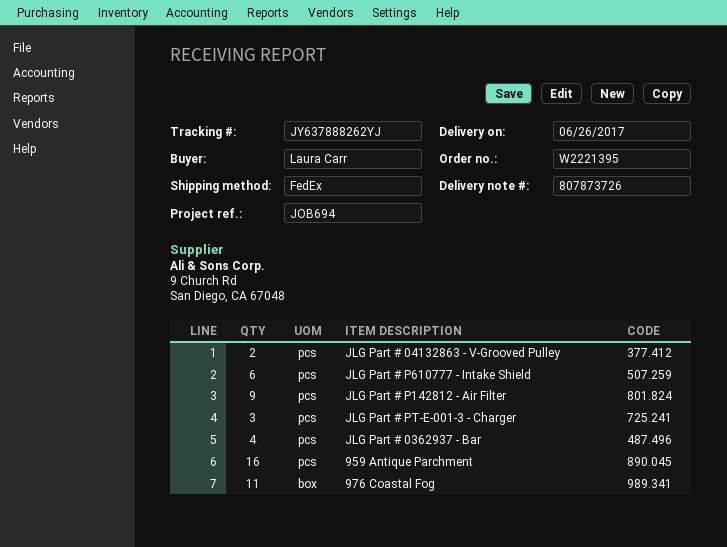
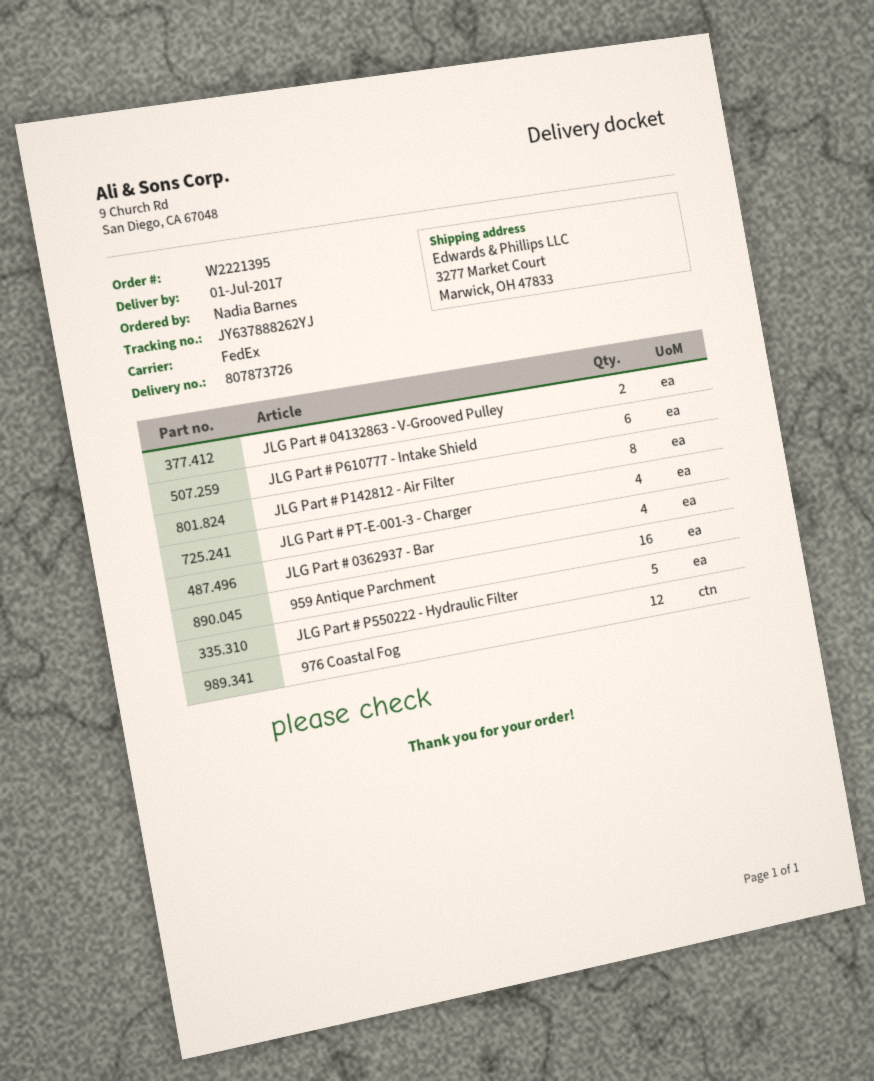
delivery date: 2017-06-26 -> 2017-07-01
ordered by: Laura Carr -> Nadia Barnes
JLG Part # P142812 - Air Filter: 9 -> 8
JLG Part # PT-E-001-3 - Charger: 3 -> 4
976 Coastal Fog: 11 -> 12
JLG Part # P550222 - Hydraulic Filter: none -> 5

